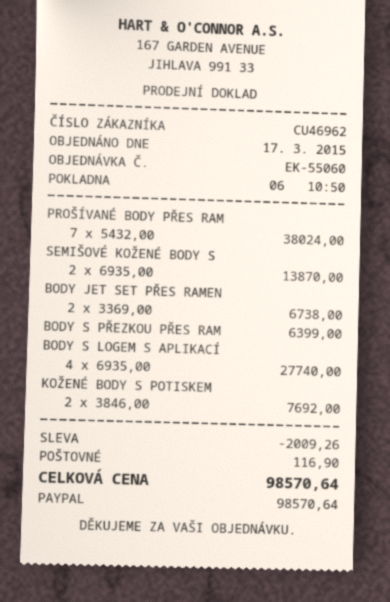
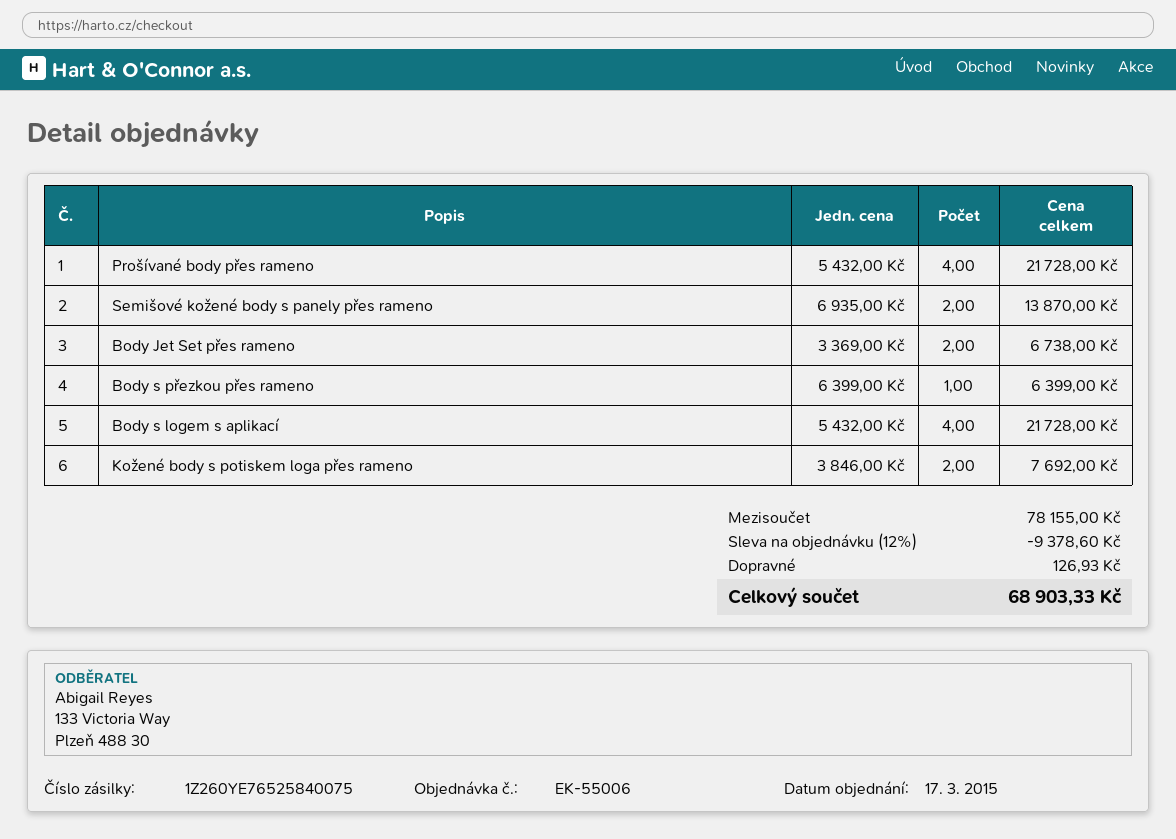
order number: EK-55060 -> EK-55006
PROŠÍVANÉ BODY PŘES RAM: 7 x 5432.00 = 38024.00 -> 4 x 5432.00 = 21728.00
BODY S LOGEM S APLIKACÍ: 4 x 6935.00 = 27740.00 -> 4 x 5432.00 = 21728.00
discount: 2009.26 -> 9378.60
shipping: 116.90 -> 126.93
total: 98570.64 -> 68903.33

